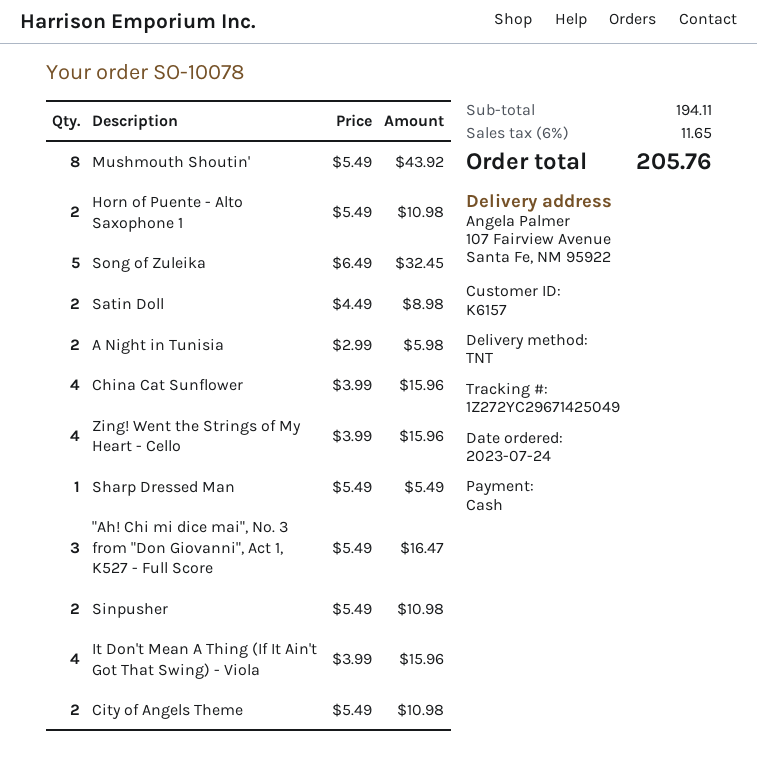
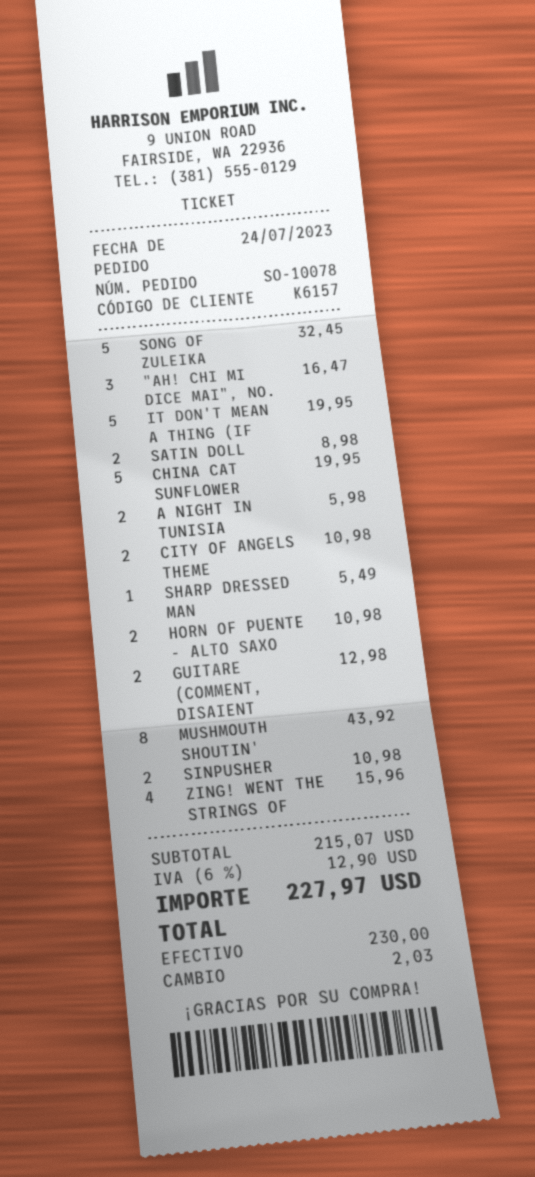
China Cat Sunflower: 4 for 15.96 -> 5 for 19.95
It Don't Mean A Thing (If It Ain't Got That Swing) - Viola: 4 for 15.96 -> 5 for 19.95
GUITARE (COMMENT, DISAIENT: none -> 2 for 12.98
subtotal: 194.11 -> 215.07
tax: 6% = 11.65 -> 6% = 12.90
total: 205.76 -> 227.97

